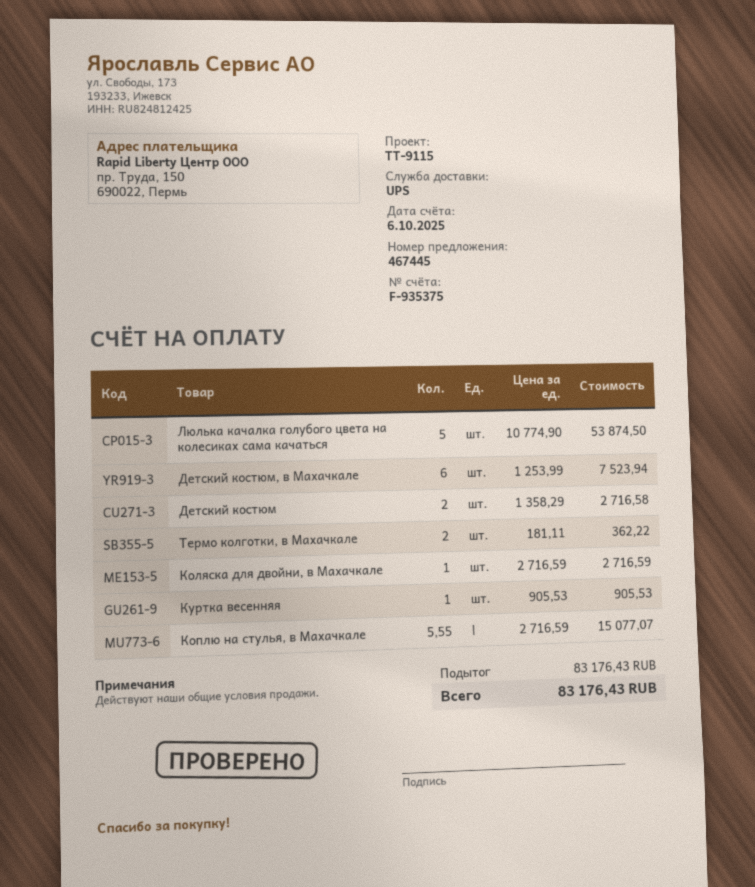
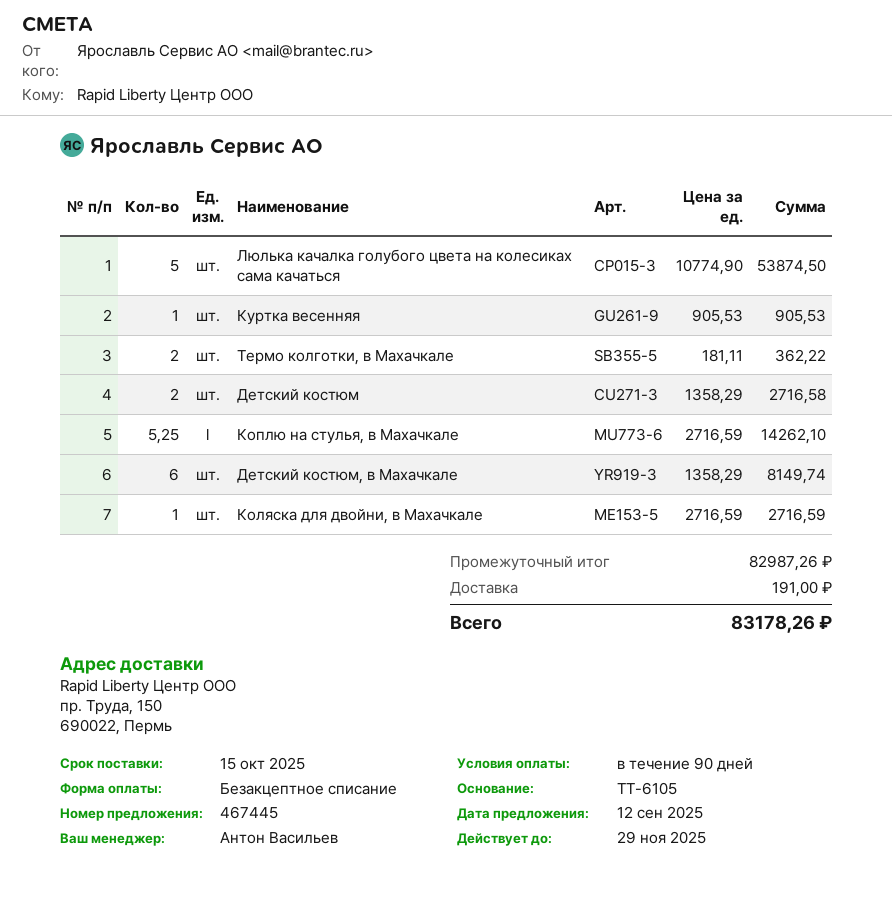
reference: TT-9115 -> TT-6105
Детский костюм, в Махачкале: 6 x 1253.99 = 7523.94 -> 6 x 1358.29 = 8149.74
Коплю на стулья, в Махачкале: 5.55 x 2716.59 = 15077.07 -> 5.25 x 2716.59 = 14262.10
subtotal: 83176.43 -> 82987.26
shipping: none -> 191.00
total: 83176.43 -> 83178.26

